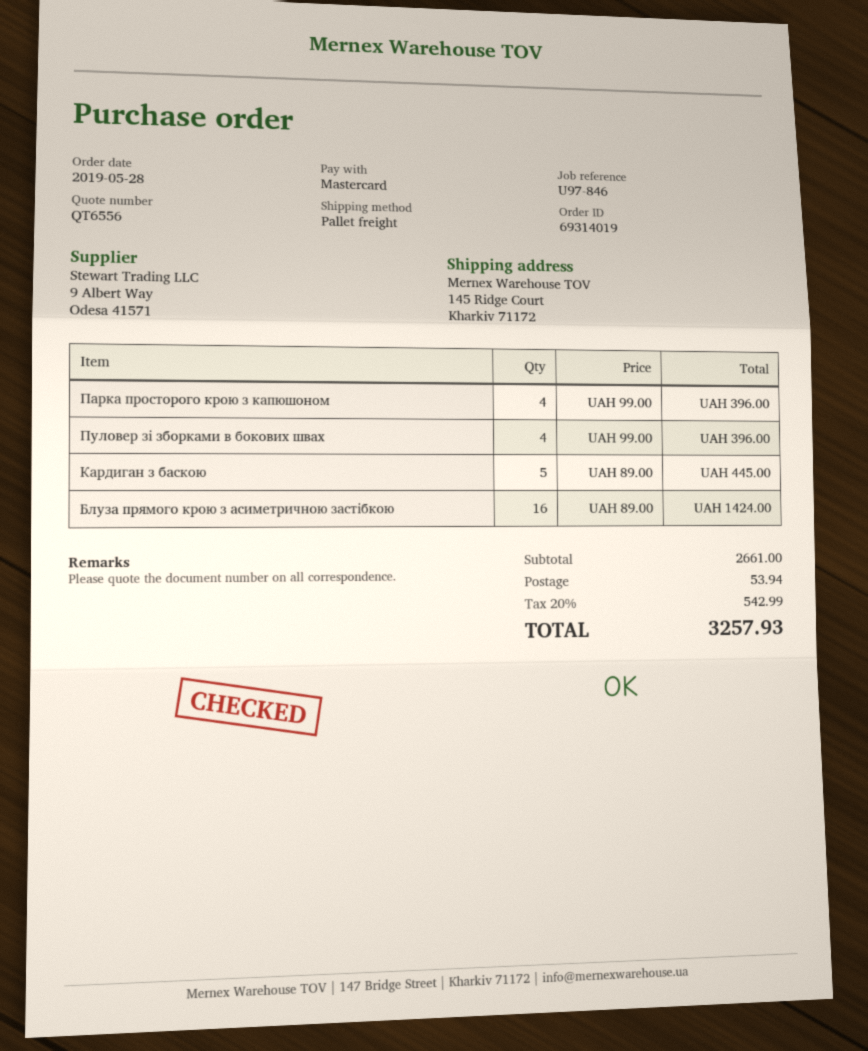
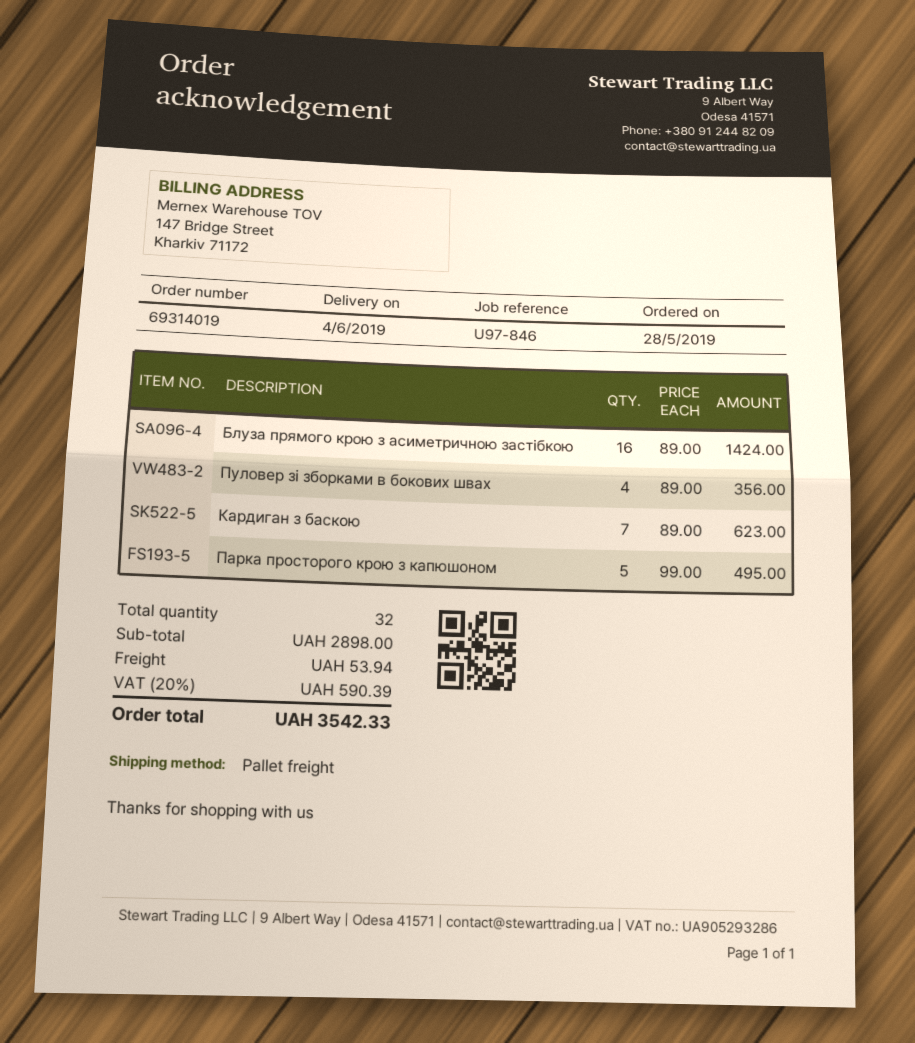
Парка просторого крою з капюшоном: 4 x 99.00 = 396.00 -> 5 x 99.00 = 495.00
Пуловер зі зборками в бокових швах: 4 x 99.00 = 396.00 -> 4 x 89.00 = 356.00
Кардиган з баскою: 5 x 89.00 = 445.00 -> 7 x 89.00 = 623.00
subtotal: 2661.00 -> 2898.00
tax: 20% = 542.99 -> 20% = 590.39
total: 3257.93 -> 3542.33

